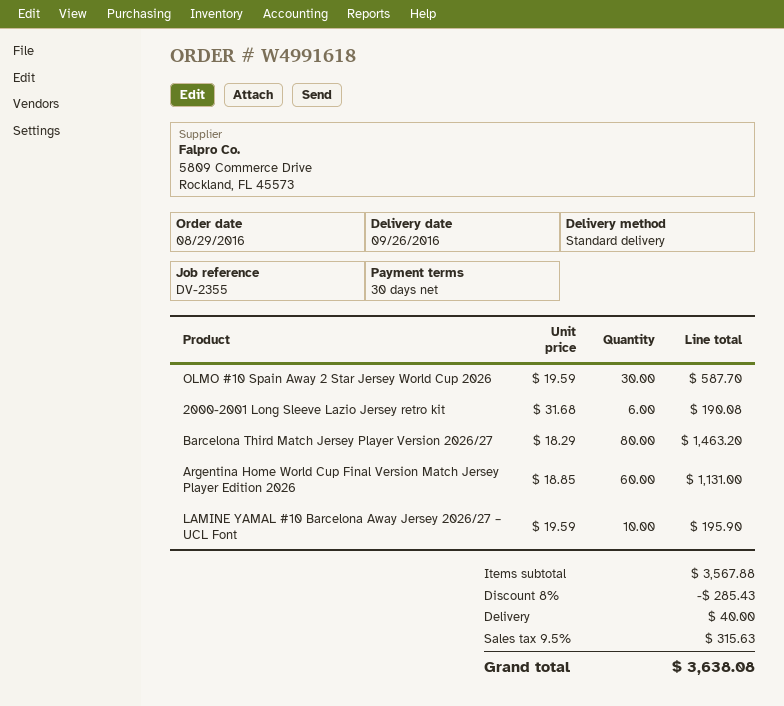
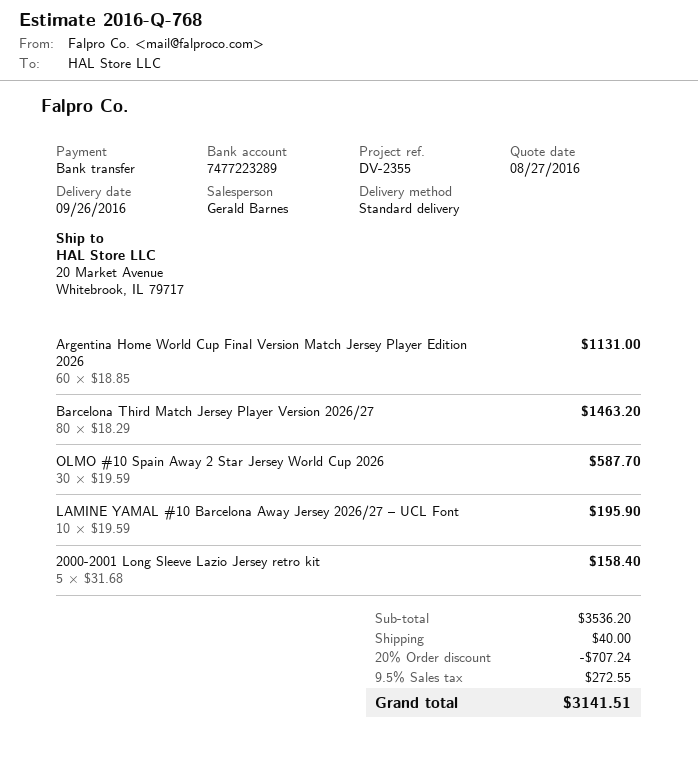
2000-2001 Long Sleeve Lazio Jersey retro kit: 6 x 31.68 = 190.08 -> 5 x 31.68 = 158.40
subtotal: 3567.88 -> 3536.20
discount: 8% = 285.43 -> 20% = 707.24
tax: 9.5% = 315.63 -> 9.5% = 272.55
total: 3638.08 -> 3141.51

